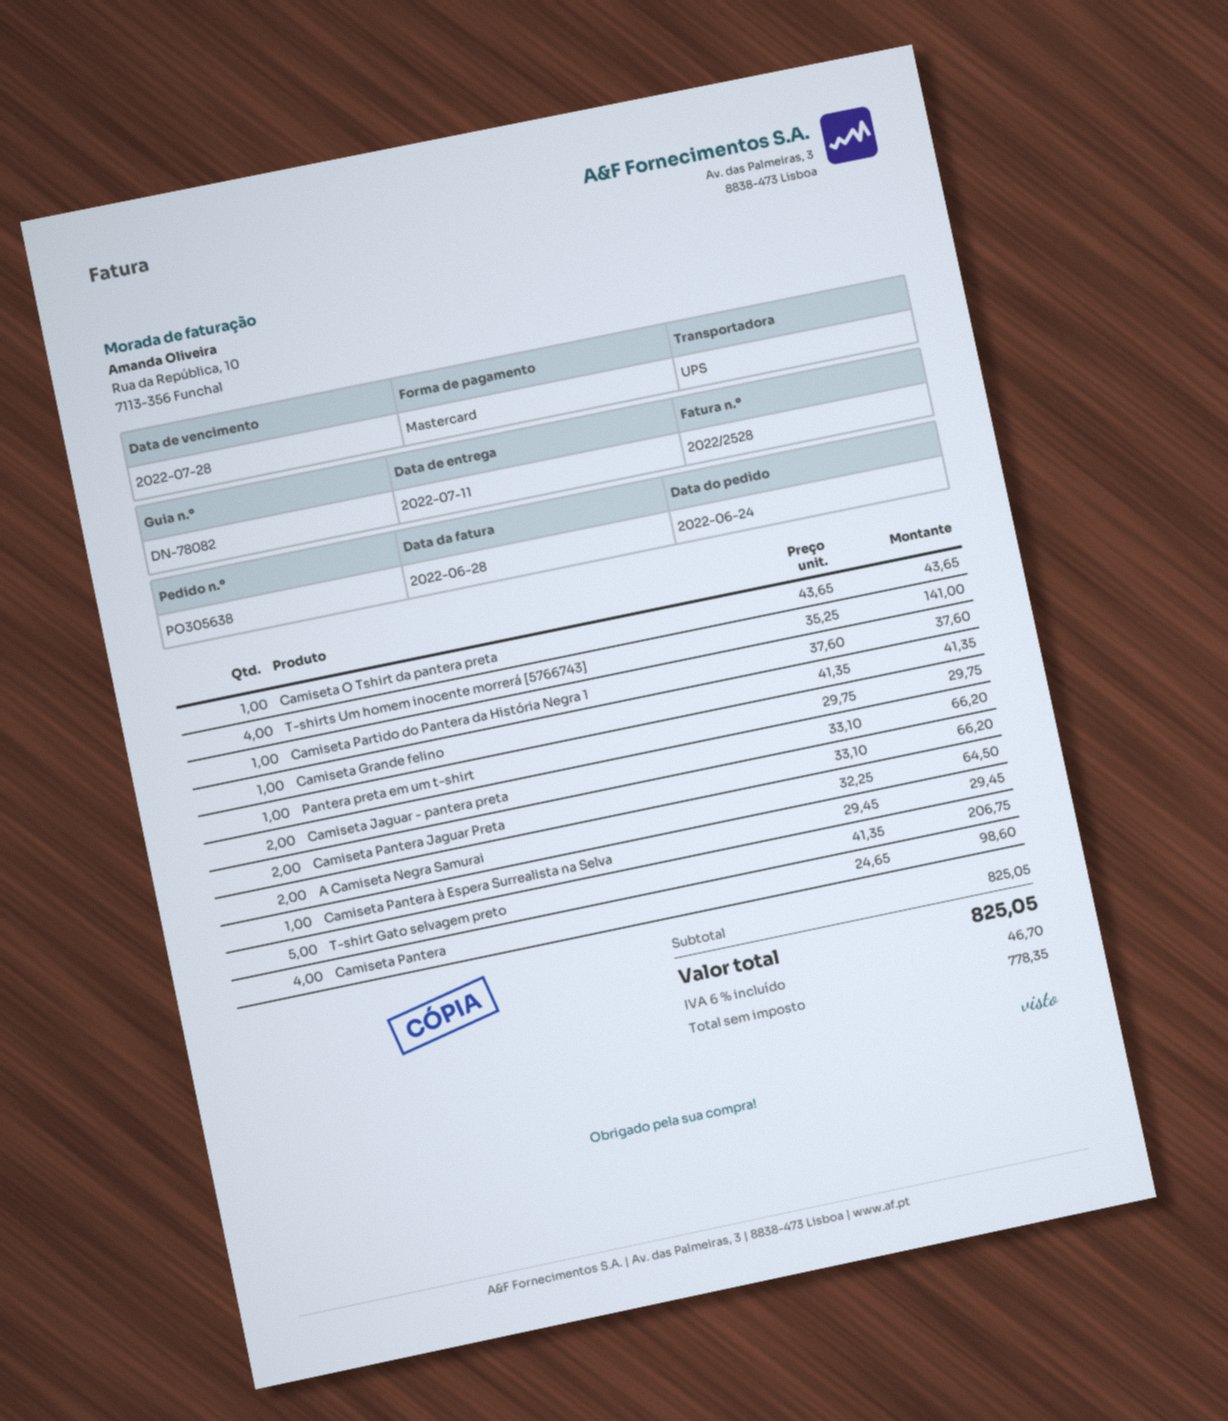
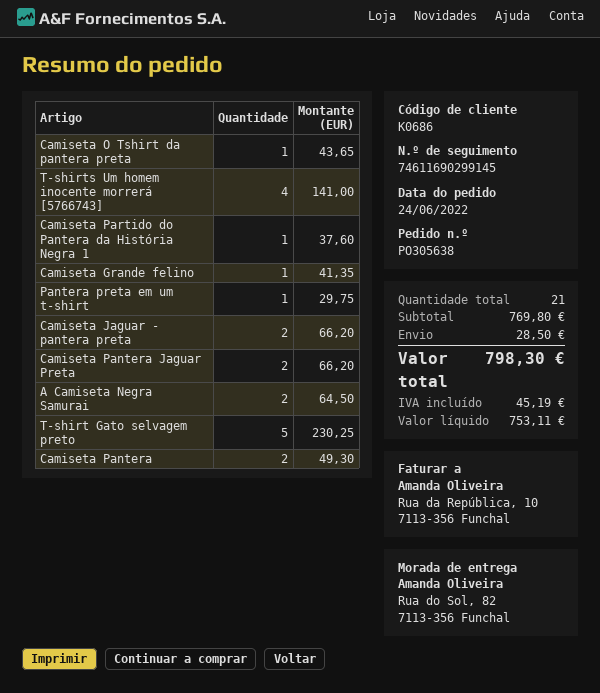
Camiseta Pantera à Espera Surrealista na Selva: 1 for 29.45 -> none
T-shirt Gato selvagem preto: 5 for 206.75 -> 5 for 230.25
Camiseta Pantera: 4 for 98.60 -> 2 for 49.30
subtotal: 825.05 -> 769.80
shipping: none -> 28.50
net: 778.35 -> 753.11
tax: 46.70 -> 45.19
total: 825.05 -> 798.30

